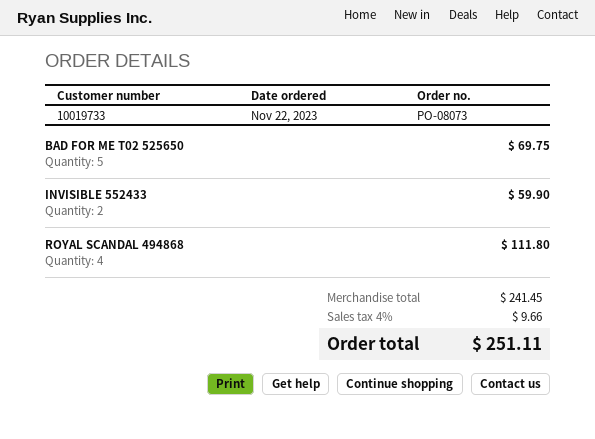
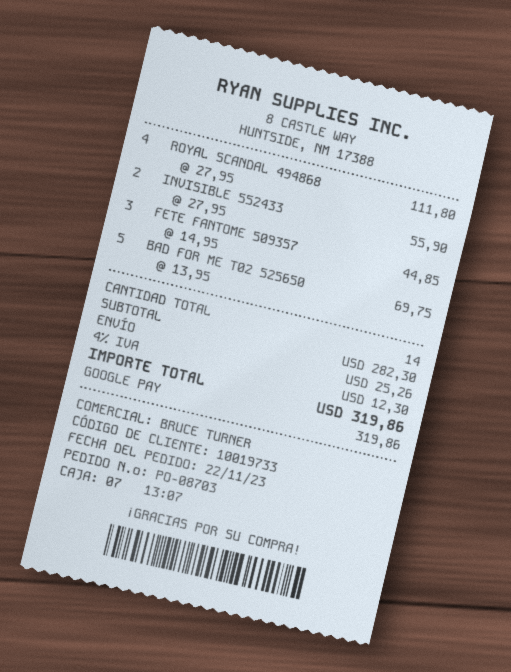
order number: PO-08073 -> PO-08703
INVISIBLE 552433: 2 for 59.90 -> 2 for 55.90
FETE FANTOME 509357: none -> 3 for 44.85
subtotal: 241.45 -> 282.30
shipping: none -> 25.26
tax: 4% = 9.66 -> 4% = 12.30
total: 251.11 -> 319.86

